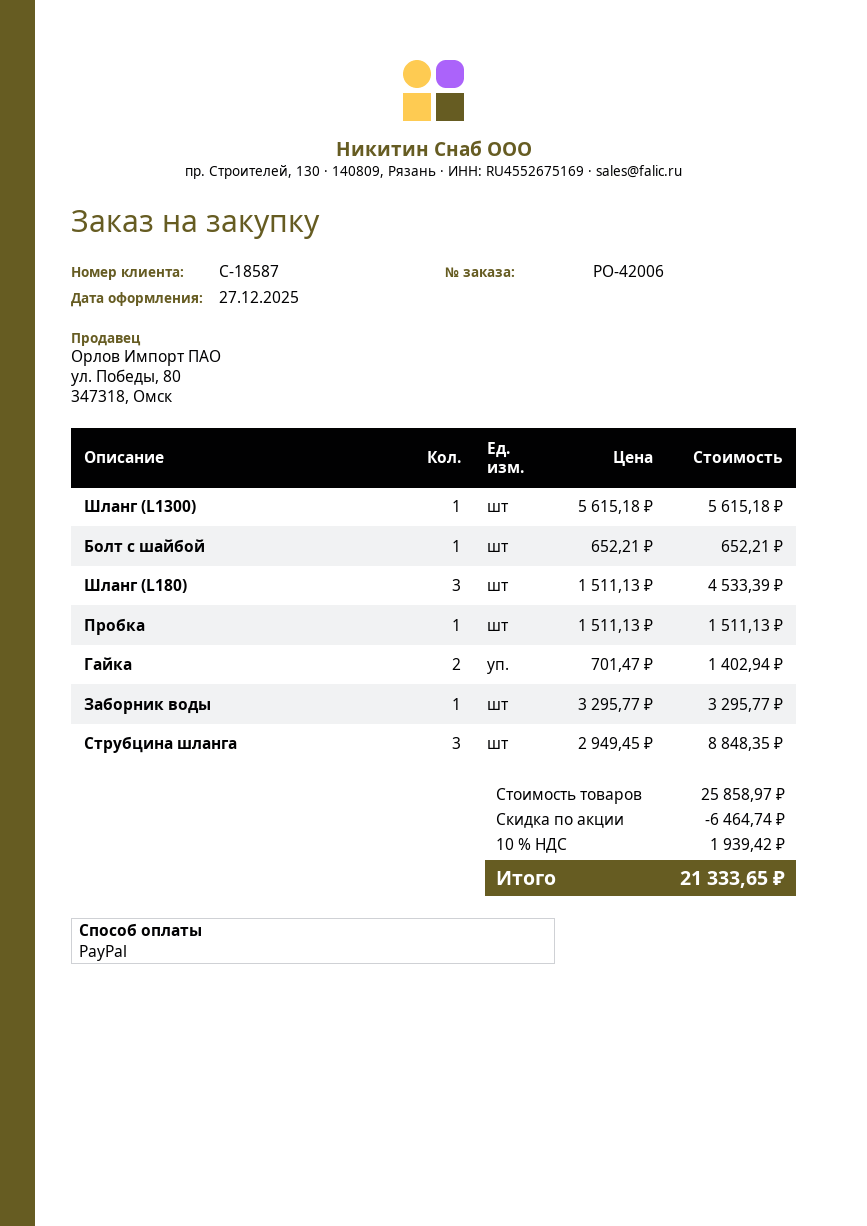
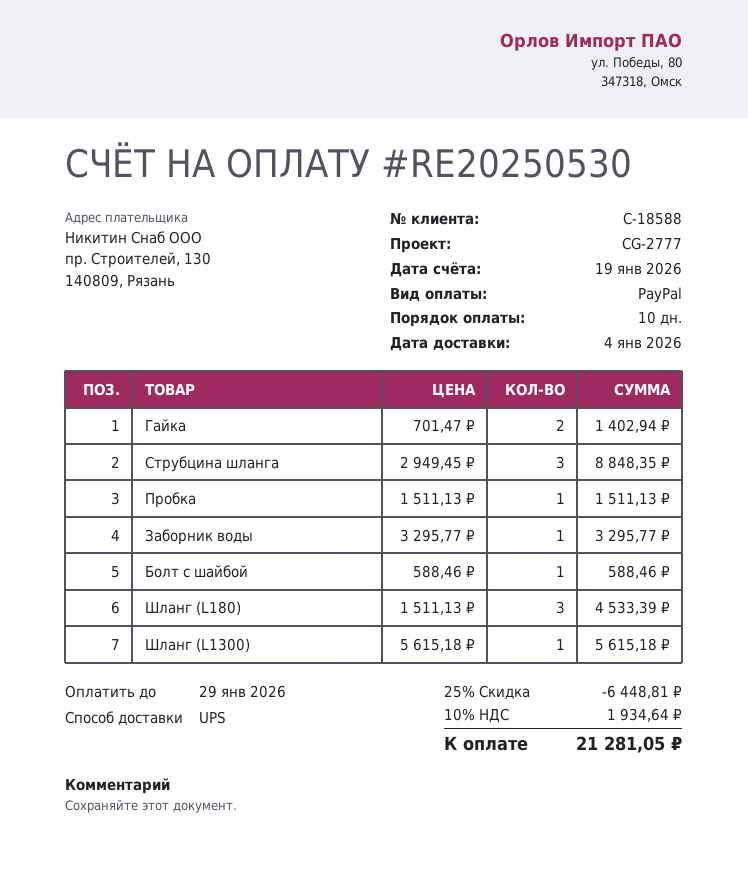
customer number: C-18587 -> C-18588
Болт с шайбой: 1 x 652.21 = 652.21 -> 1 x 588.46 = 588.46
discount: 6464.74 -> 6448.81
tax: 10% = 1939.42 -> 10% = 1934.64
total: 21333.65 -> 21281.05

